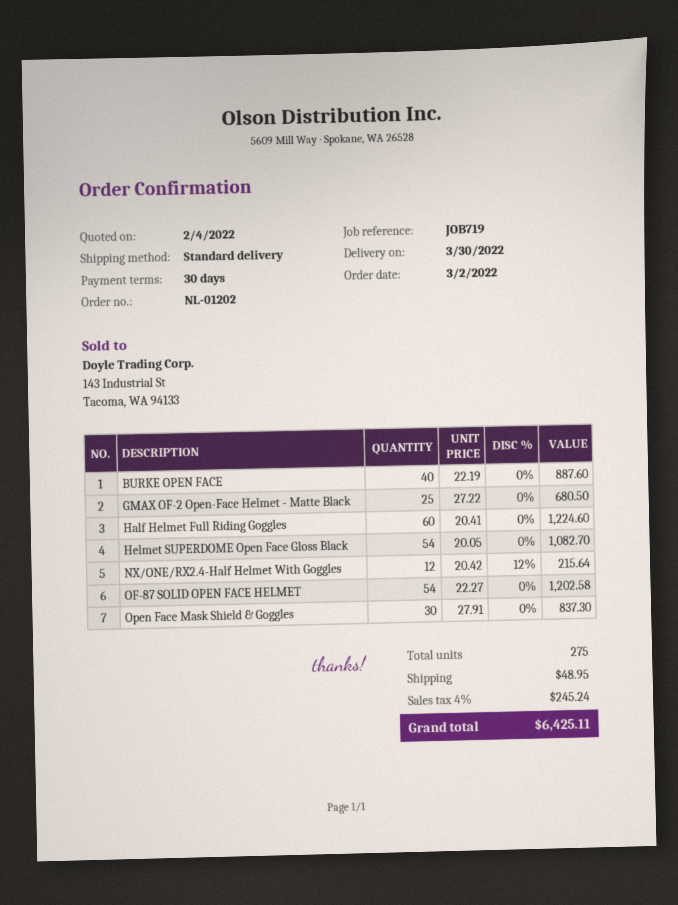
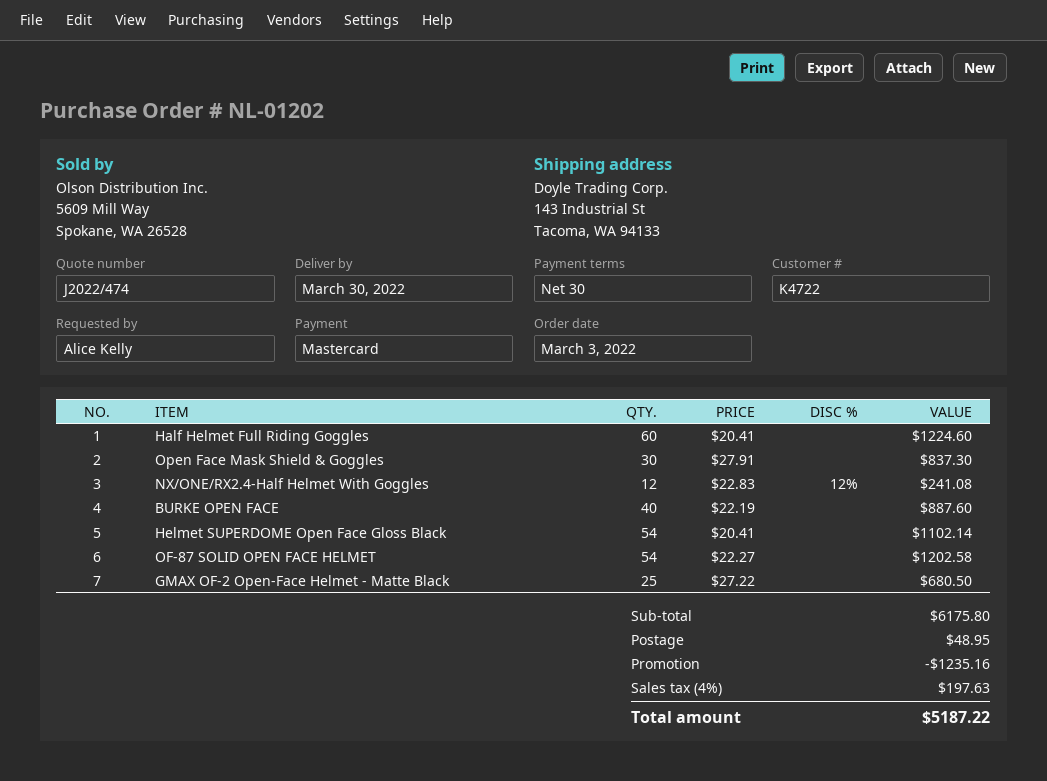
order date: 2022-03-02 -> 2022-03-03
Helmet SUPERDOME Open Face Gloss Black: 54 x 20.05 = 1082.70 -> 54 x 20.41 = 1102.14
NX/ONE/RX2.4-Half Helmet With Goggles: 12 x 20.42 - 12% = 215.64 -> 12 x 22.83 - 12% = 241.08
discount: none -> 1235.16
tax: 4% = 245.24 -> 4% = 197.63
total: 6425.11 -> 5187.22

